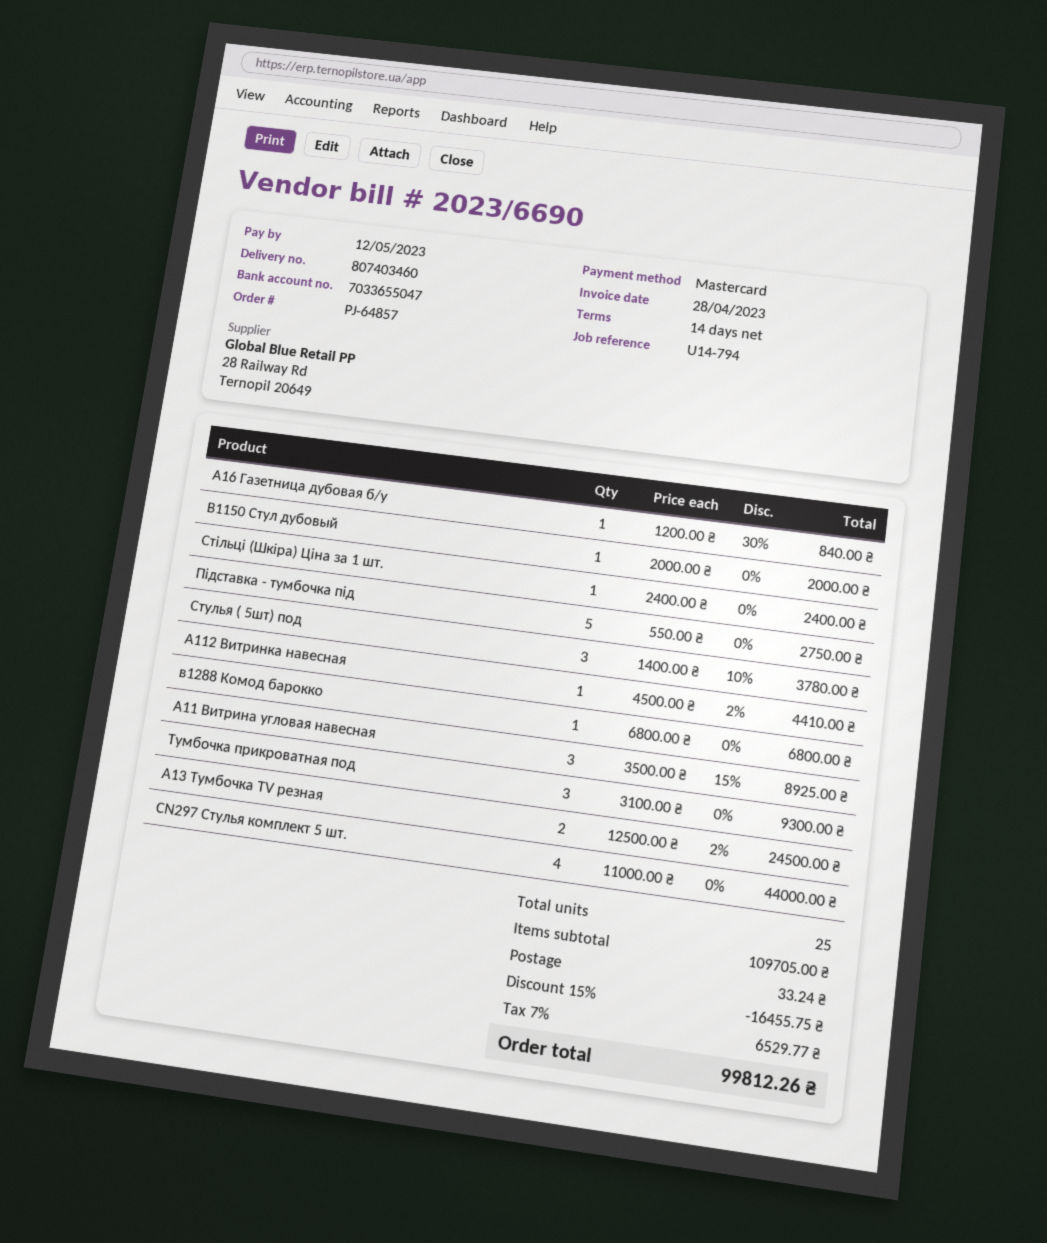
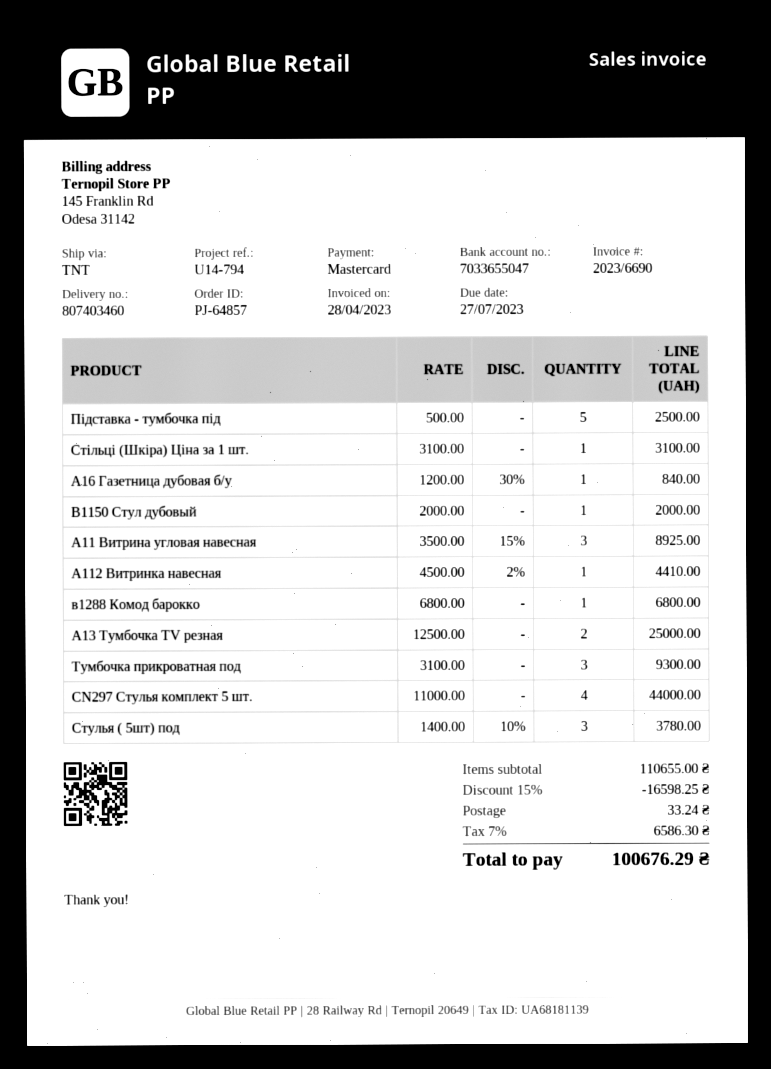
due date: 2023-05-12 -> 2023-07-27
Стільці (Шкіра) Ціна за 1 шт.: 1 x 2400.00 = 2400.00 -> 1 x 3100.00 = 3100.00
Підставка - тумбочка під: 5 x 550.00 = 2750.00 -> 5 x 500.00 = 2500.00
А13 Тумбочка TV резная: 2 x 12500.00 - 2% = 24500.00 -> 2 x 12500.00 = 25000.00
subtotal: 109705.00 -> 110655.00
discount: 15% = 16455.75 -> 15% = 16598.25
tax: 7% = 6529.77 -> 7% = 6586.30
total: 99812.26 -> 100676.29

